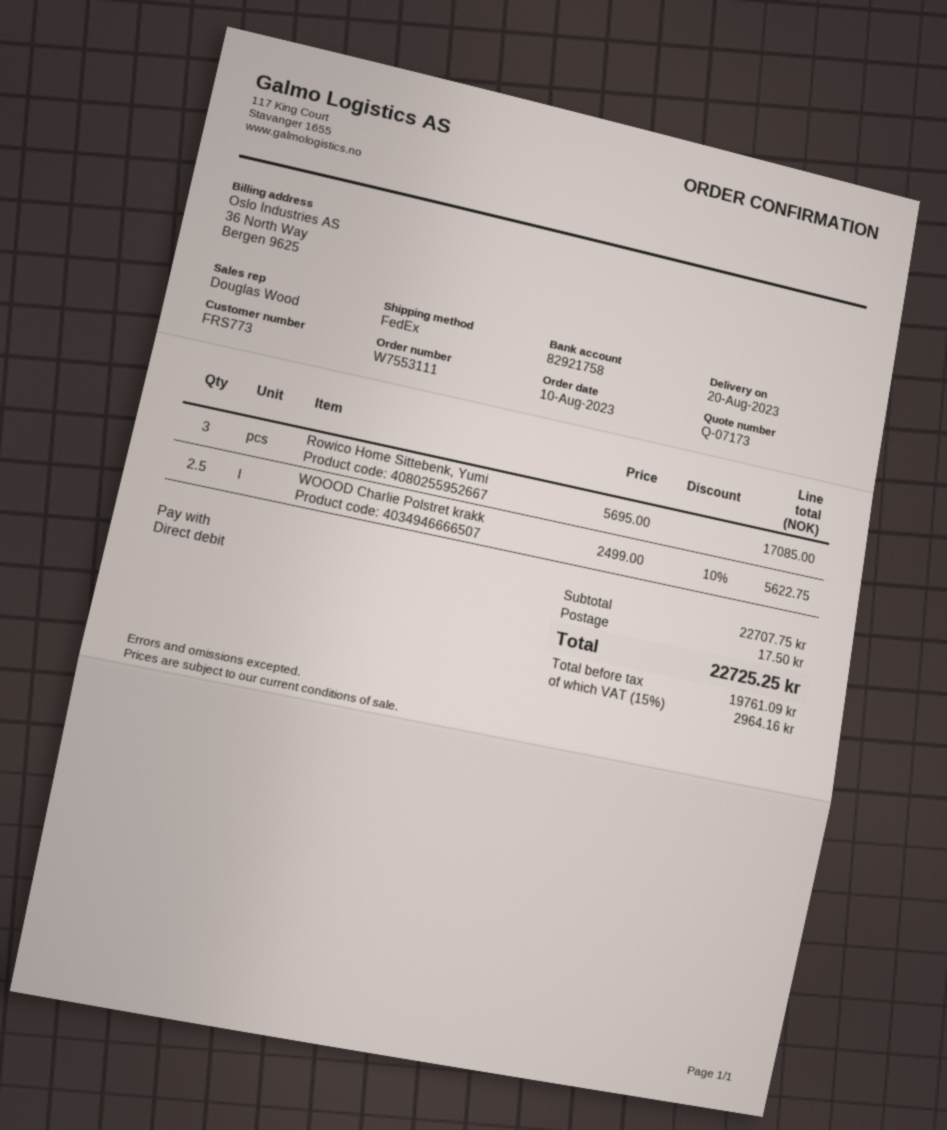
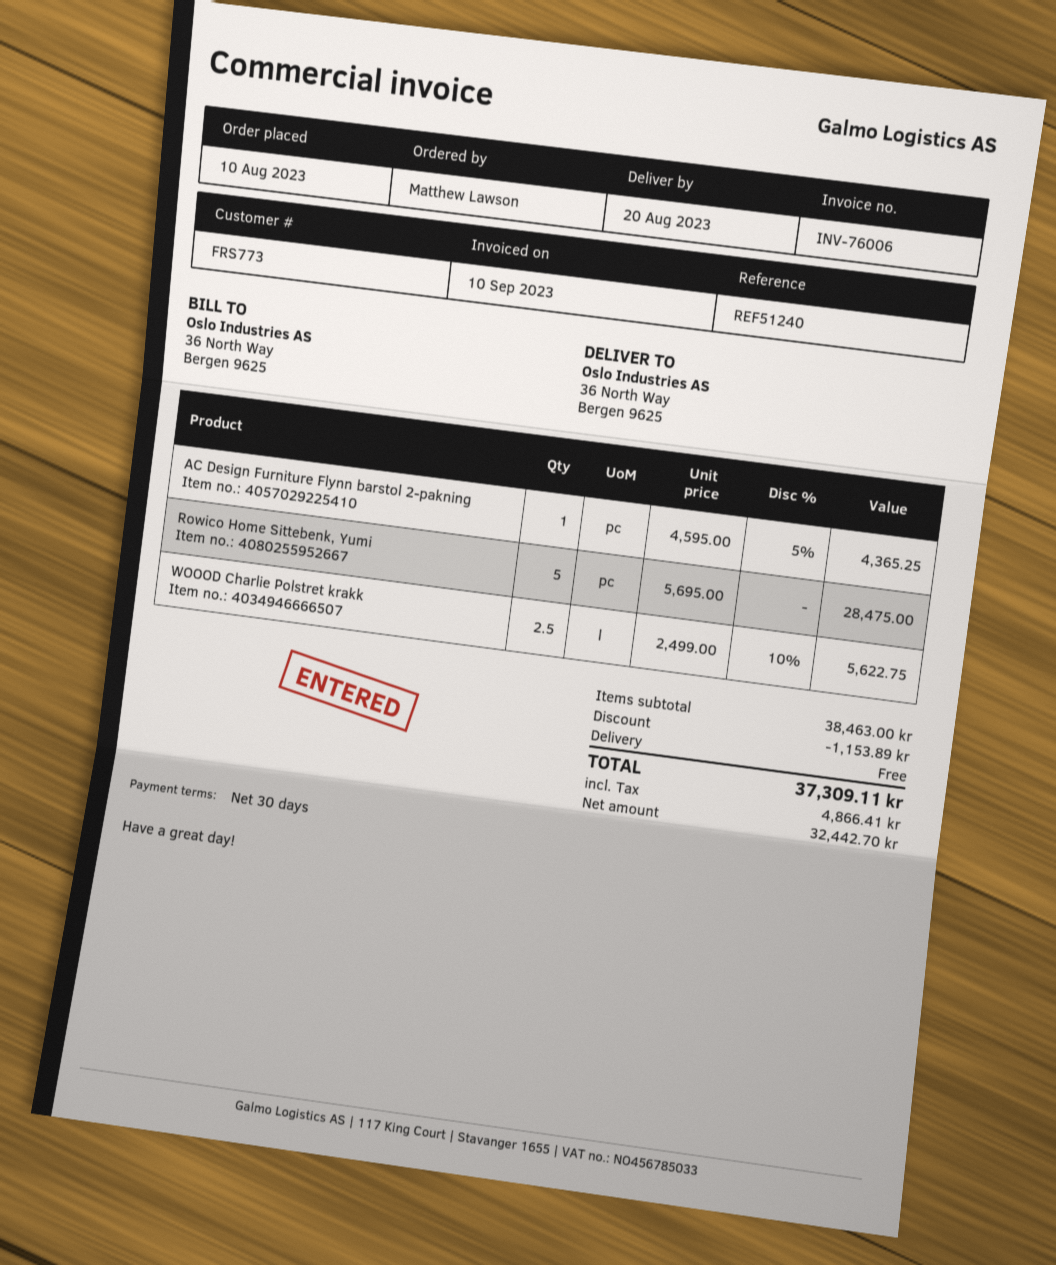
Rowico Home Sittebenk, Yumi: 3 x 5695.00 = 17085.00 -> 5 x 5695.00 = 28475.00
AC Design Furniture Flynn barstol 2-pakning: none -> 1 x 4595.00 - 5% = 4365.25
subtotal: 22707.75 -> 38463.00
discount: none -> 1153.89
shipping: 17.50 -> 0.00
net: 19761.09 -> 32442.70
tax: 2964.16 -> 4866.41
total: 22725.25 -> 37309.11

